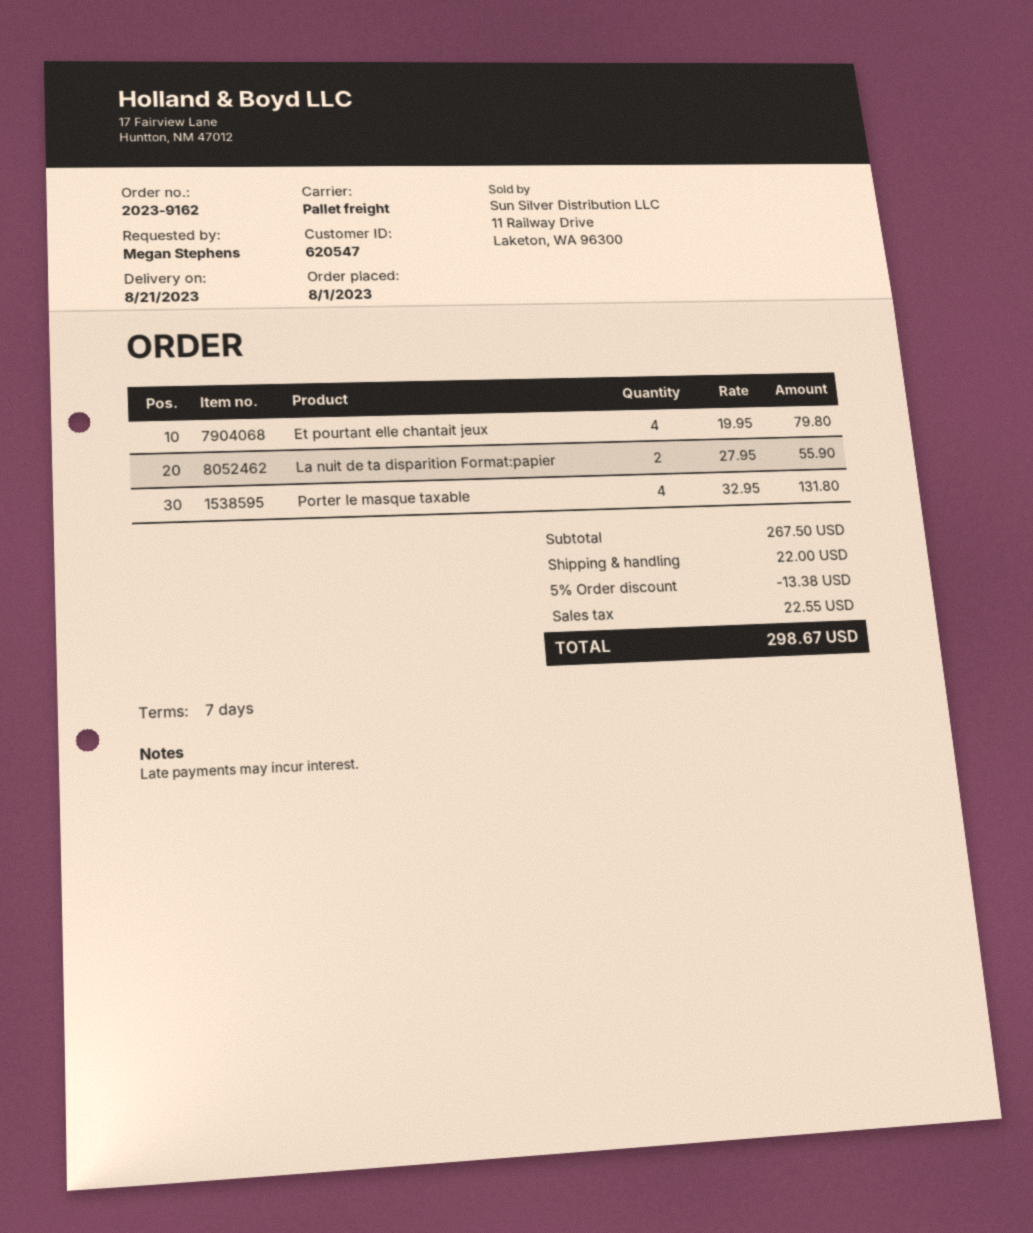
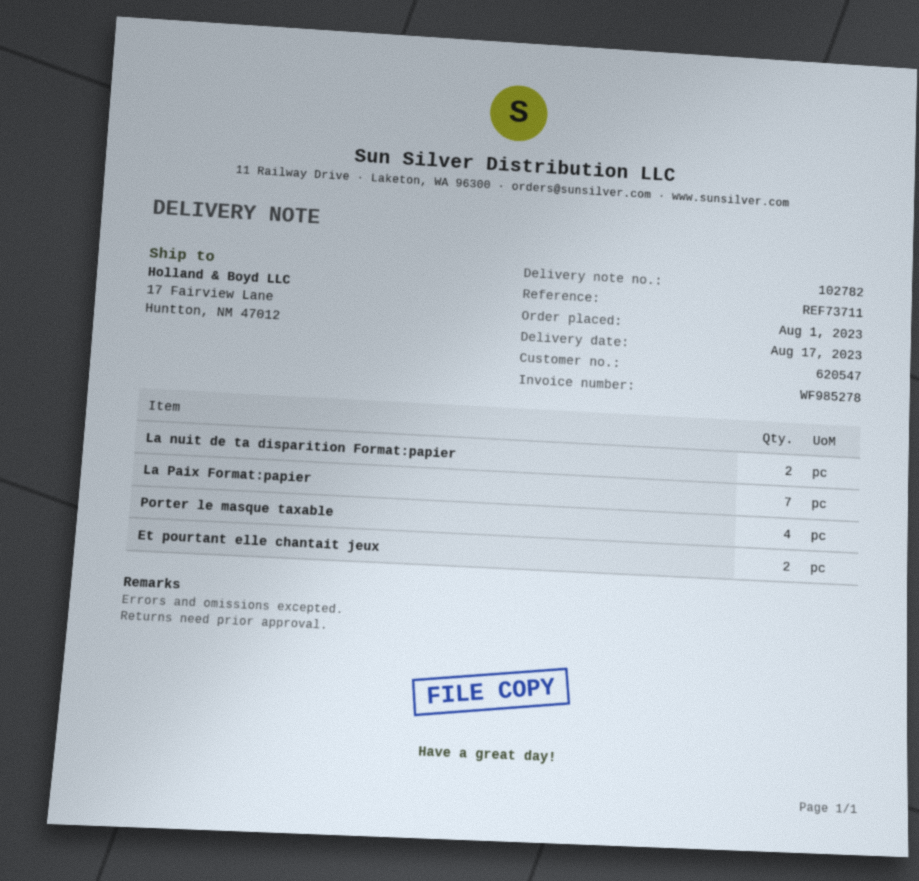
delivery date: 2023-08-21 -> 2023-08-17
Et pourtant elle chantait jeux: 4 -> 2
La Paix Format:papier: none -> 7

